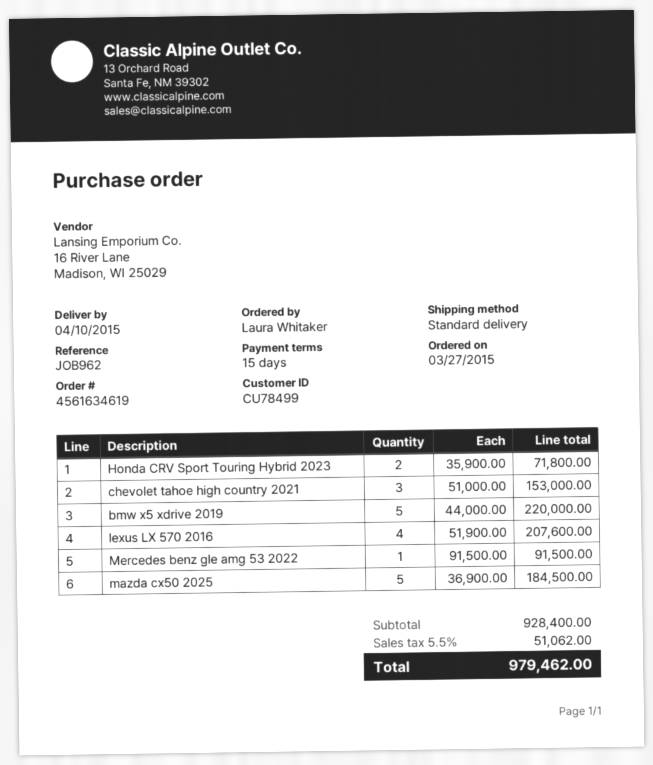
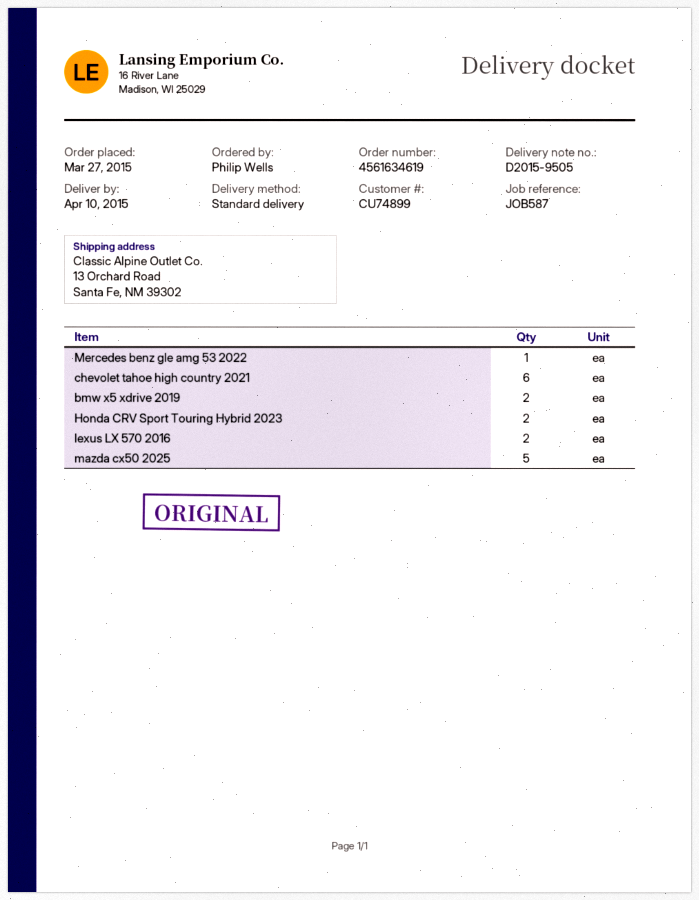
customer number: CU78499 -> CU74899
reference: JOB962 -> JOB587
ordered by: Laura Whitaker -> Philip Wells
chevolet tahoe high country 2021: 3 -> 6
bmw x5 xdrive 2019: 5 -> 2
lexus LX 570 2016: 4 -> 2

